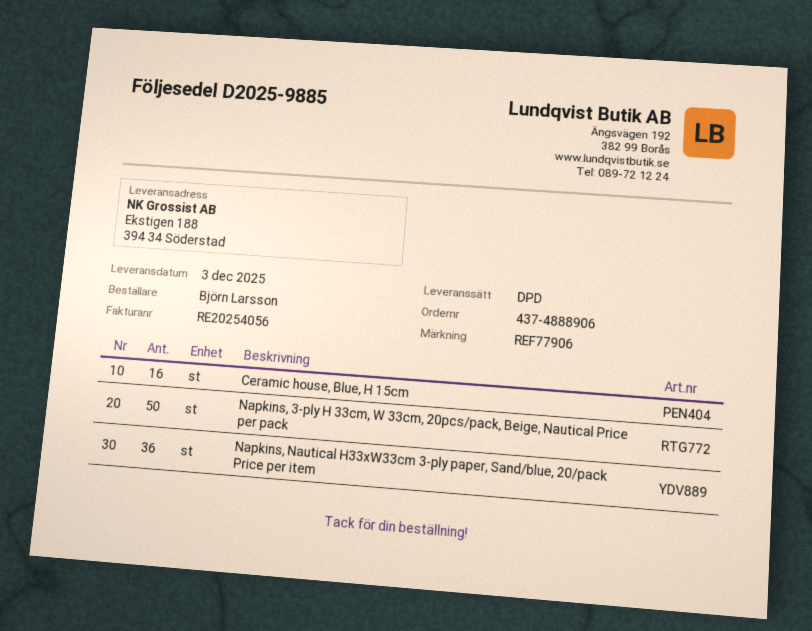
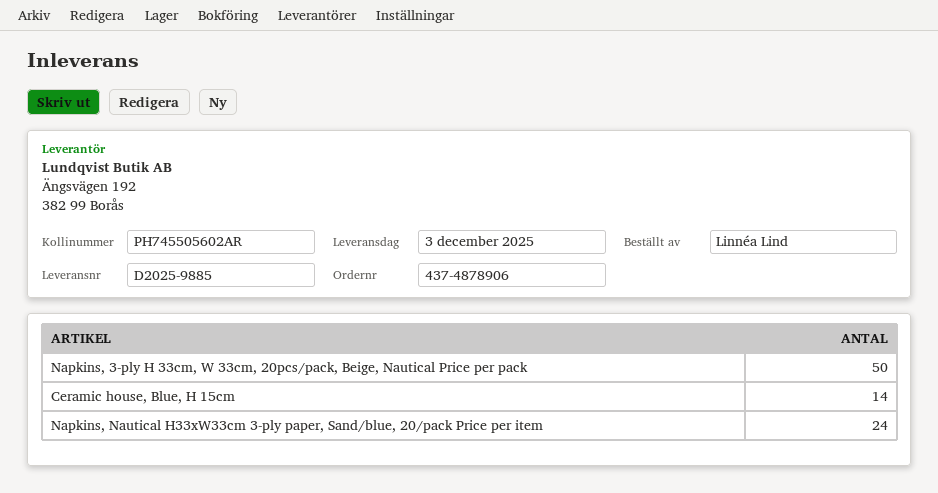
order number: 437-4888906 -> 437-4878906
ordered by: Björn Larsson -> Linnéa Lind
Ceramic house, Blue, H 15cm: 16 -> 14
Napkins, Nautical H33xW33cm 3-ply paper, Sand/blue, 20/pack Price per item: 36 -> 24

